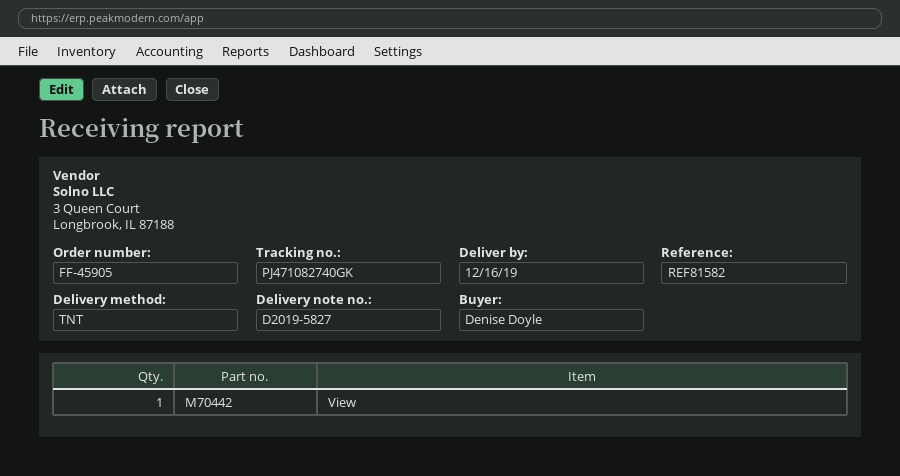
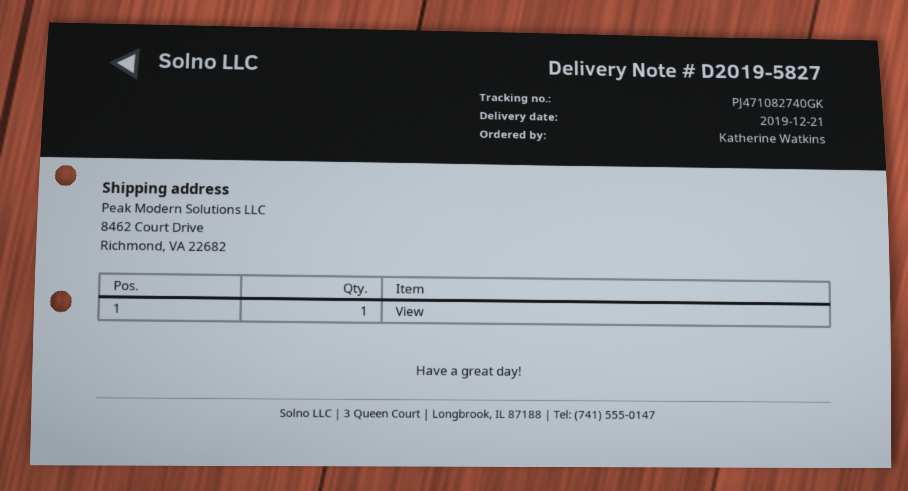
delivery date: 2019-12-16 -> 2019-12-21
ordered by: Denise Doyle -> Katherine Watkins

